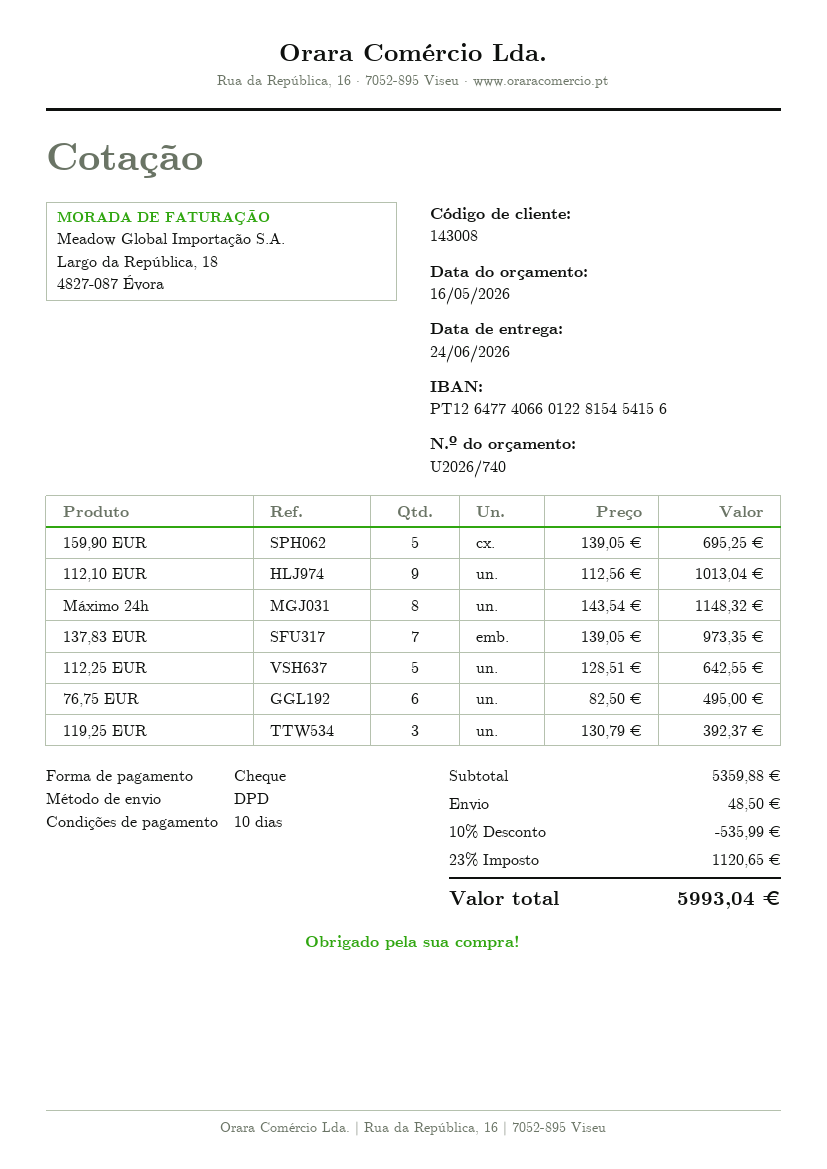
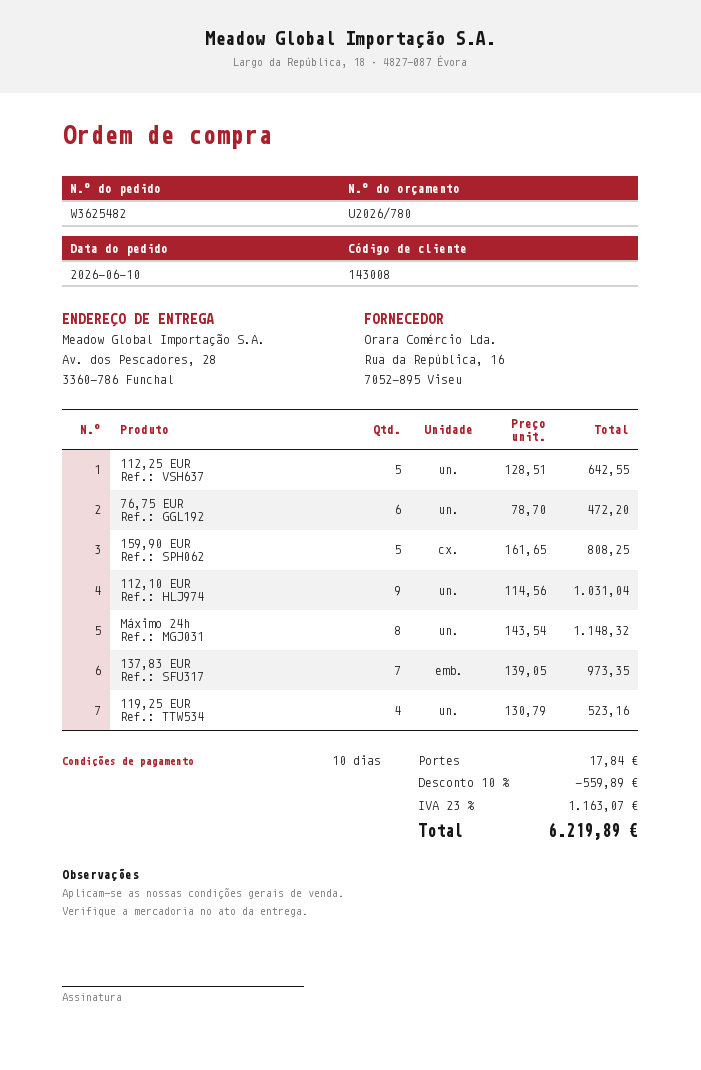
quote number: U2026/740 -> U2026/780
159,90 EUR: 5 x 139.05 = 695.25 -> 5 x 161.65 = 808.25
112,10 EUR: 9 x 112.56 = 1013.04 -> 9 x 114.56 = 1031.04
76,75 EUR: 6 x 82.50 = 495.00 -> 6 x 78.70 = 472.20
119,25 EUR: 3 x 130.79 = 392.37 -> 4 x 130.79 = 523.16
discount: 10% = 535.99 -> 10% = 559.89
shipping: 48.50 -> 17.84
tax: 23% = 1120.65 -> 23% = 1163.07
total: 5993.04 -> 6219.89

